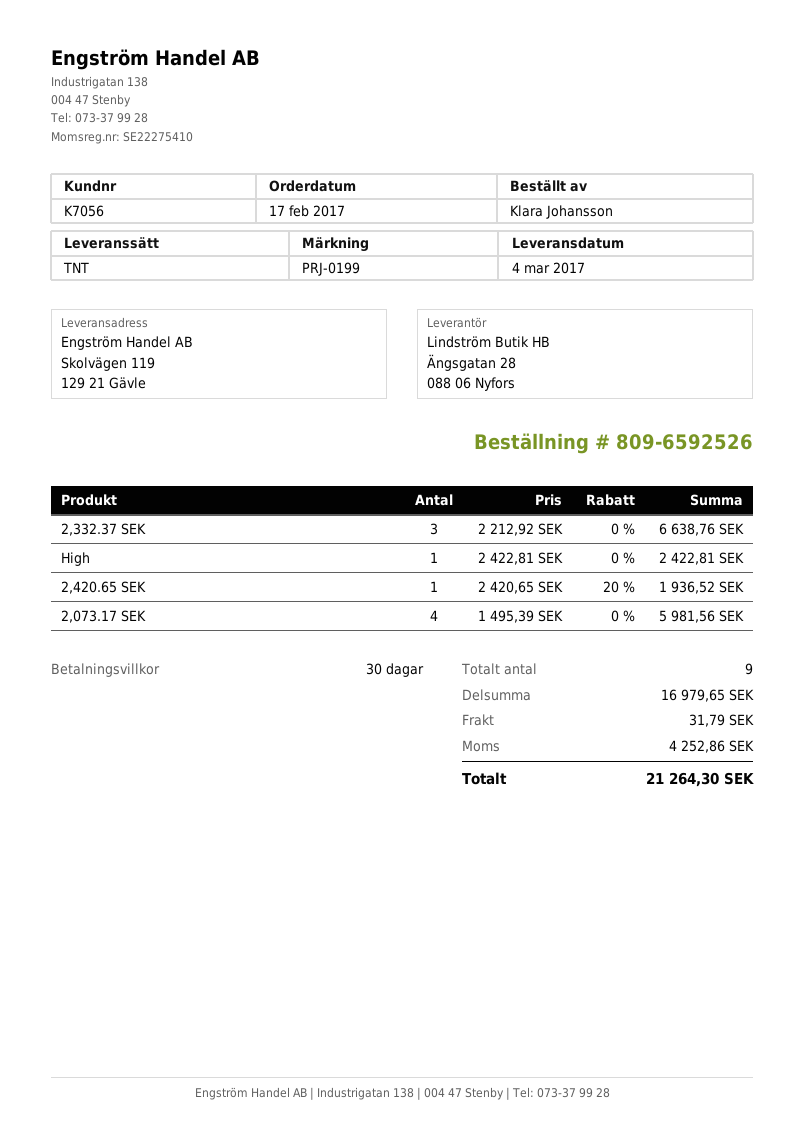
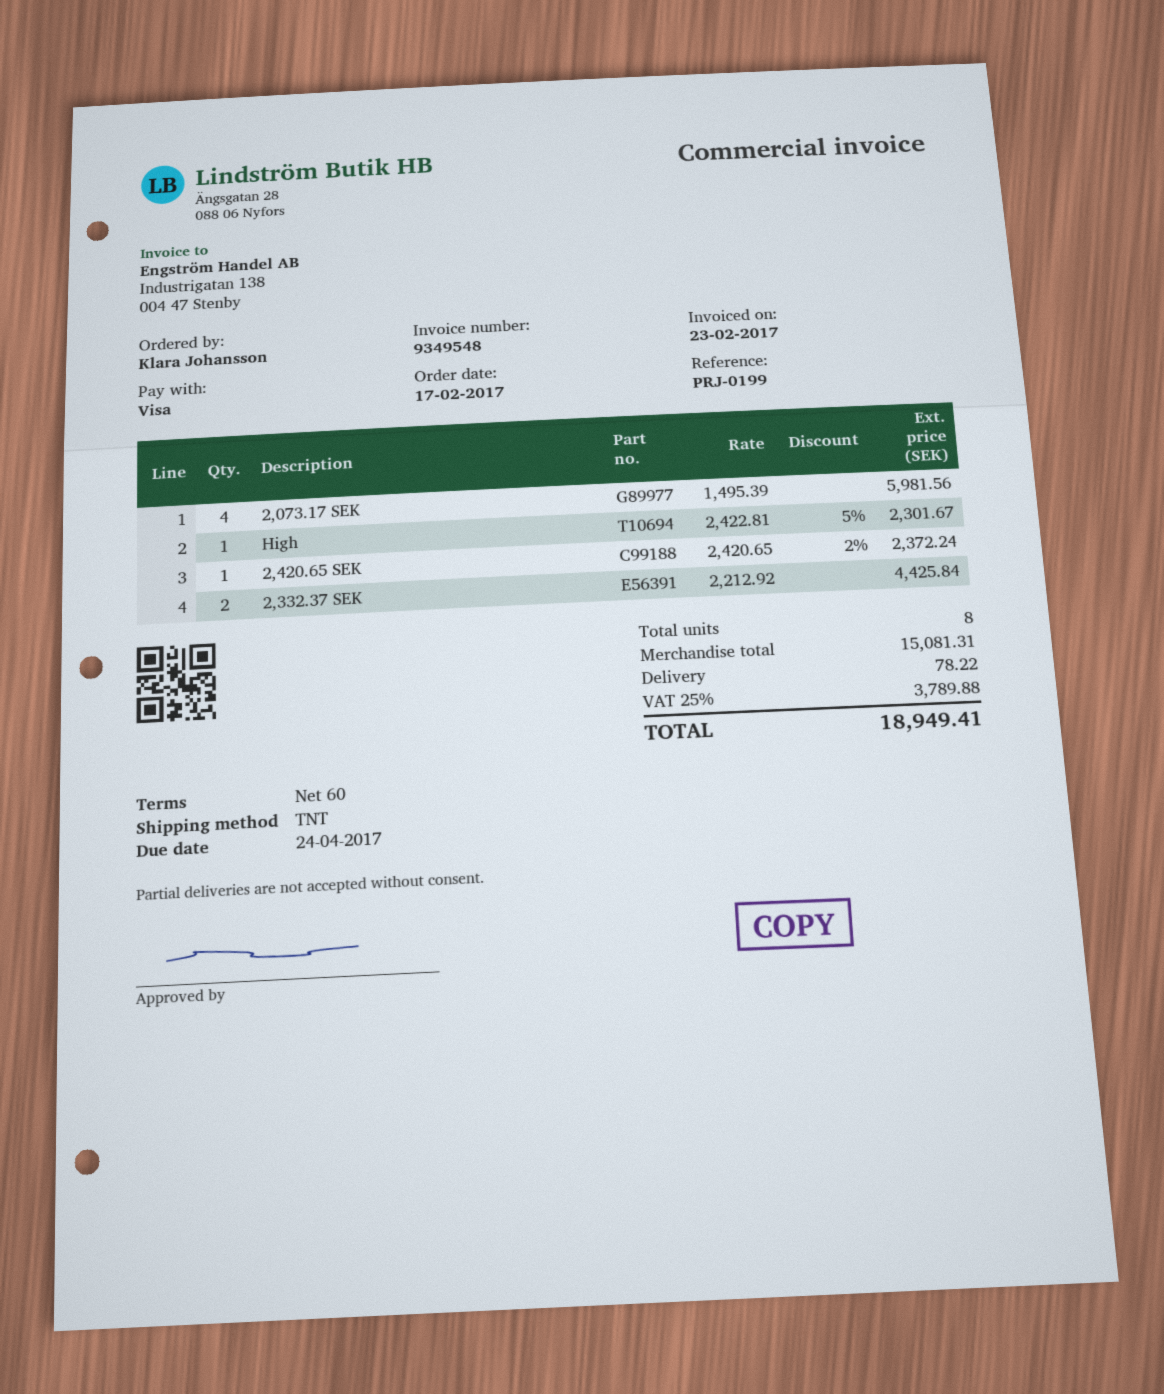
payment terms: 30 days -> 60 days
2,332.37 SEK: 3 x 2212.92 = 6638.76 -> 2 x 2212.92 = 4425.84
High: 1 x 2422.81 = 2422.81 -> 1 x 2422.81 - 5% = 2301.67
2,420.65 SEK: 1 x 2420.65 - 20% = 1936.52 -> 1 x 2420.65 - 2% = 2372.24
total quantity: 9 -> 8
subtotal: 16979.65 -> 15081.31
shipping: 31.79 -> 78.22
tax: 4252.86 -> 3789.88
total: 21264.30 -> 18949.41

